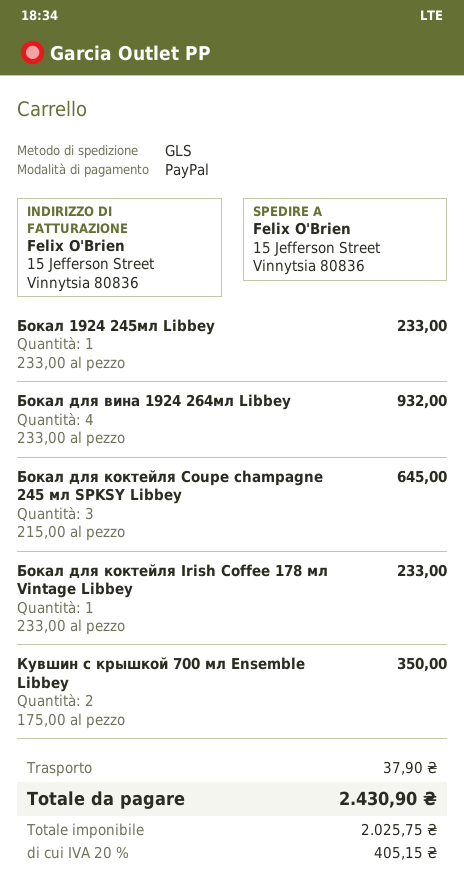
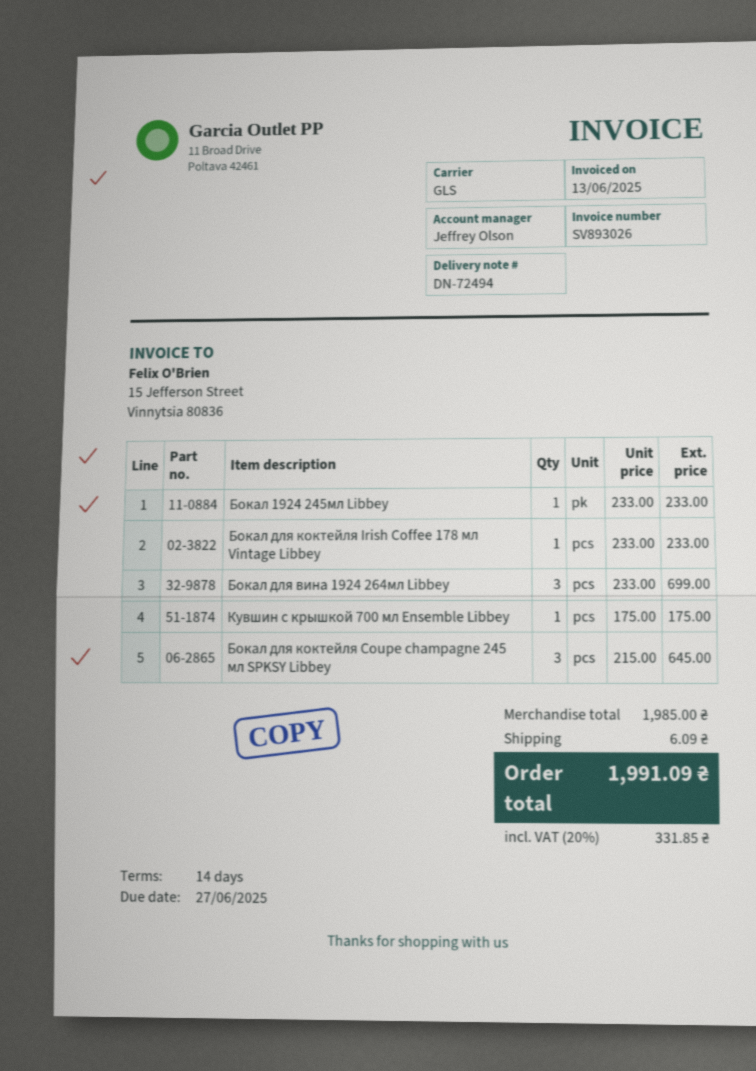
Бокал для вина 1924 264мл Libbey: 4 x 233.00 = 932.00 -> 3 x 233.00 = 699.00
Кувшин с крышкой 700 мл Ensemble Libbey: 2 x 175.00 = 350.00 -> 1 x 175.00 = 175.00
shipping: 37.90 -> 6.09
tax: 20% = 405.15 -> 20% = 331.85
total: 2430.90 -> 1991.09

